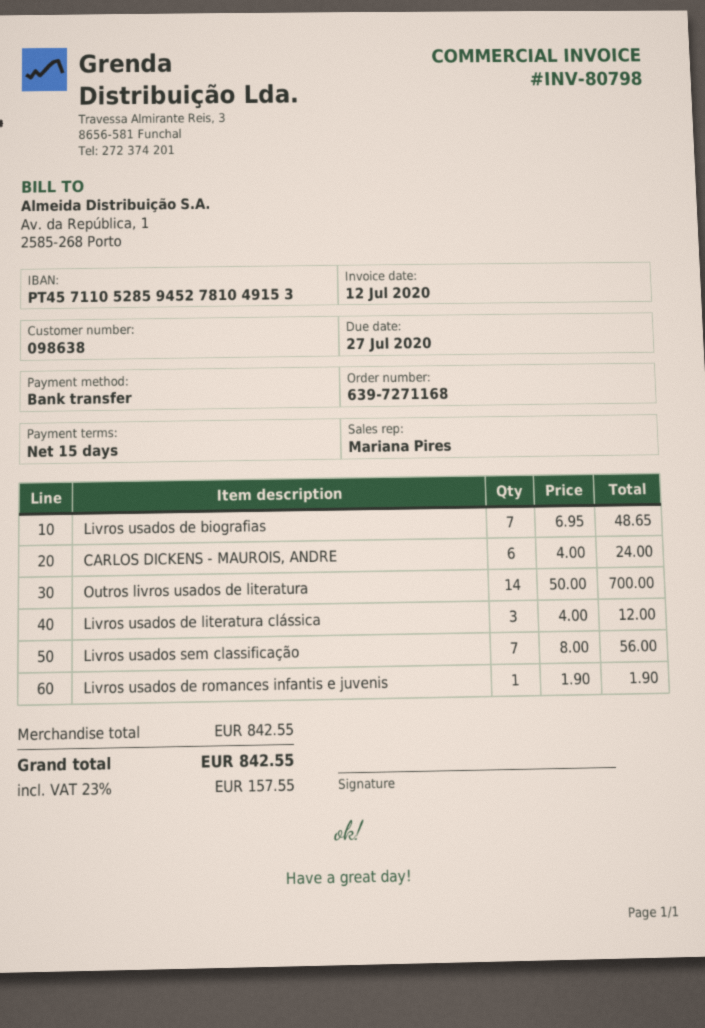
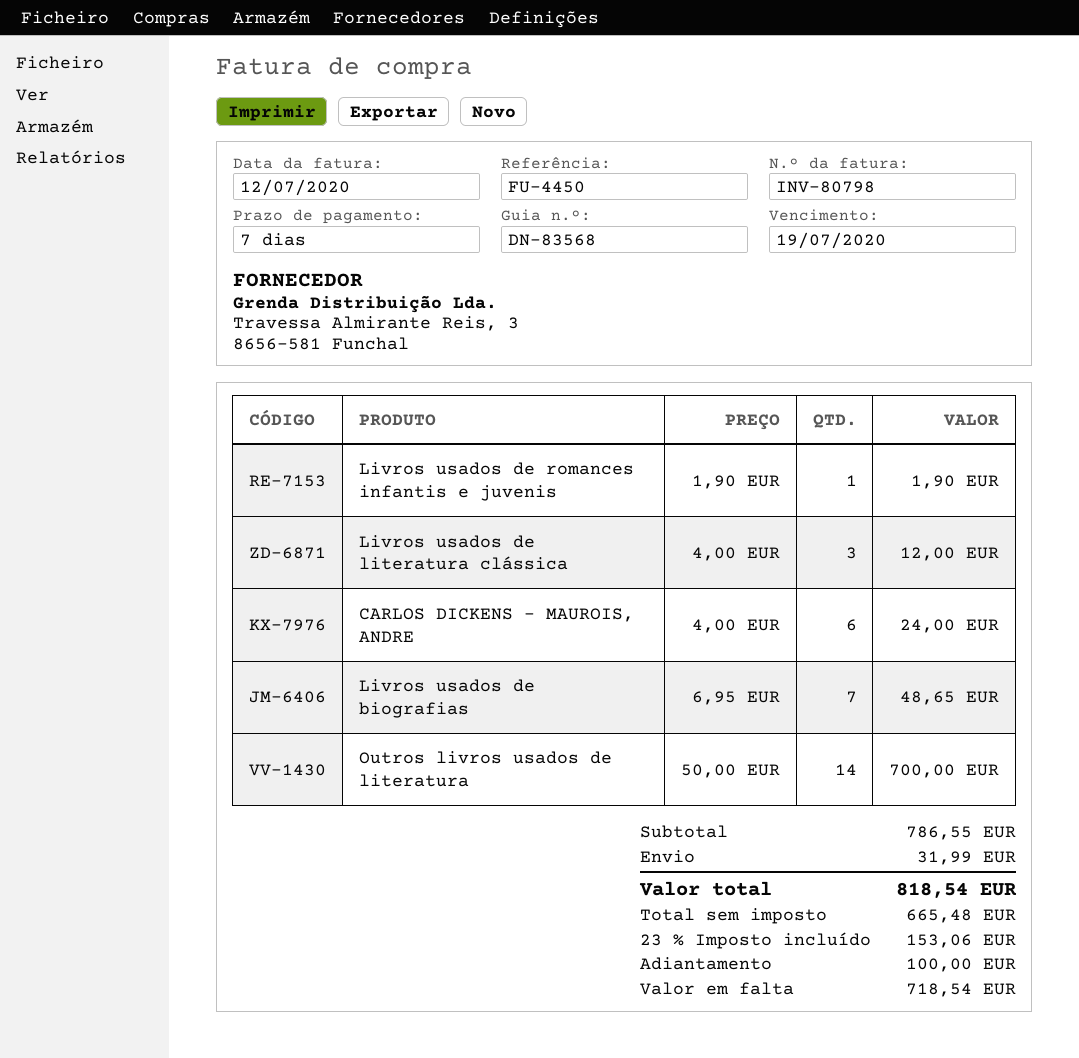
payment terms: 15 days -> 7 days
due date: 2020-07-27 -> 2020-07-19
Livros usados sem classificação: 7 x 8.00 = 56.00 -> none
subtotal: 842.55 -> 786.55
shipping: none -> 31.99
tax: 23% = 157.55 -> 23% = 153.06
total: 842.55 -> 818.54

